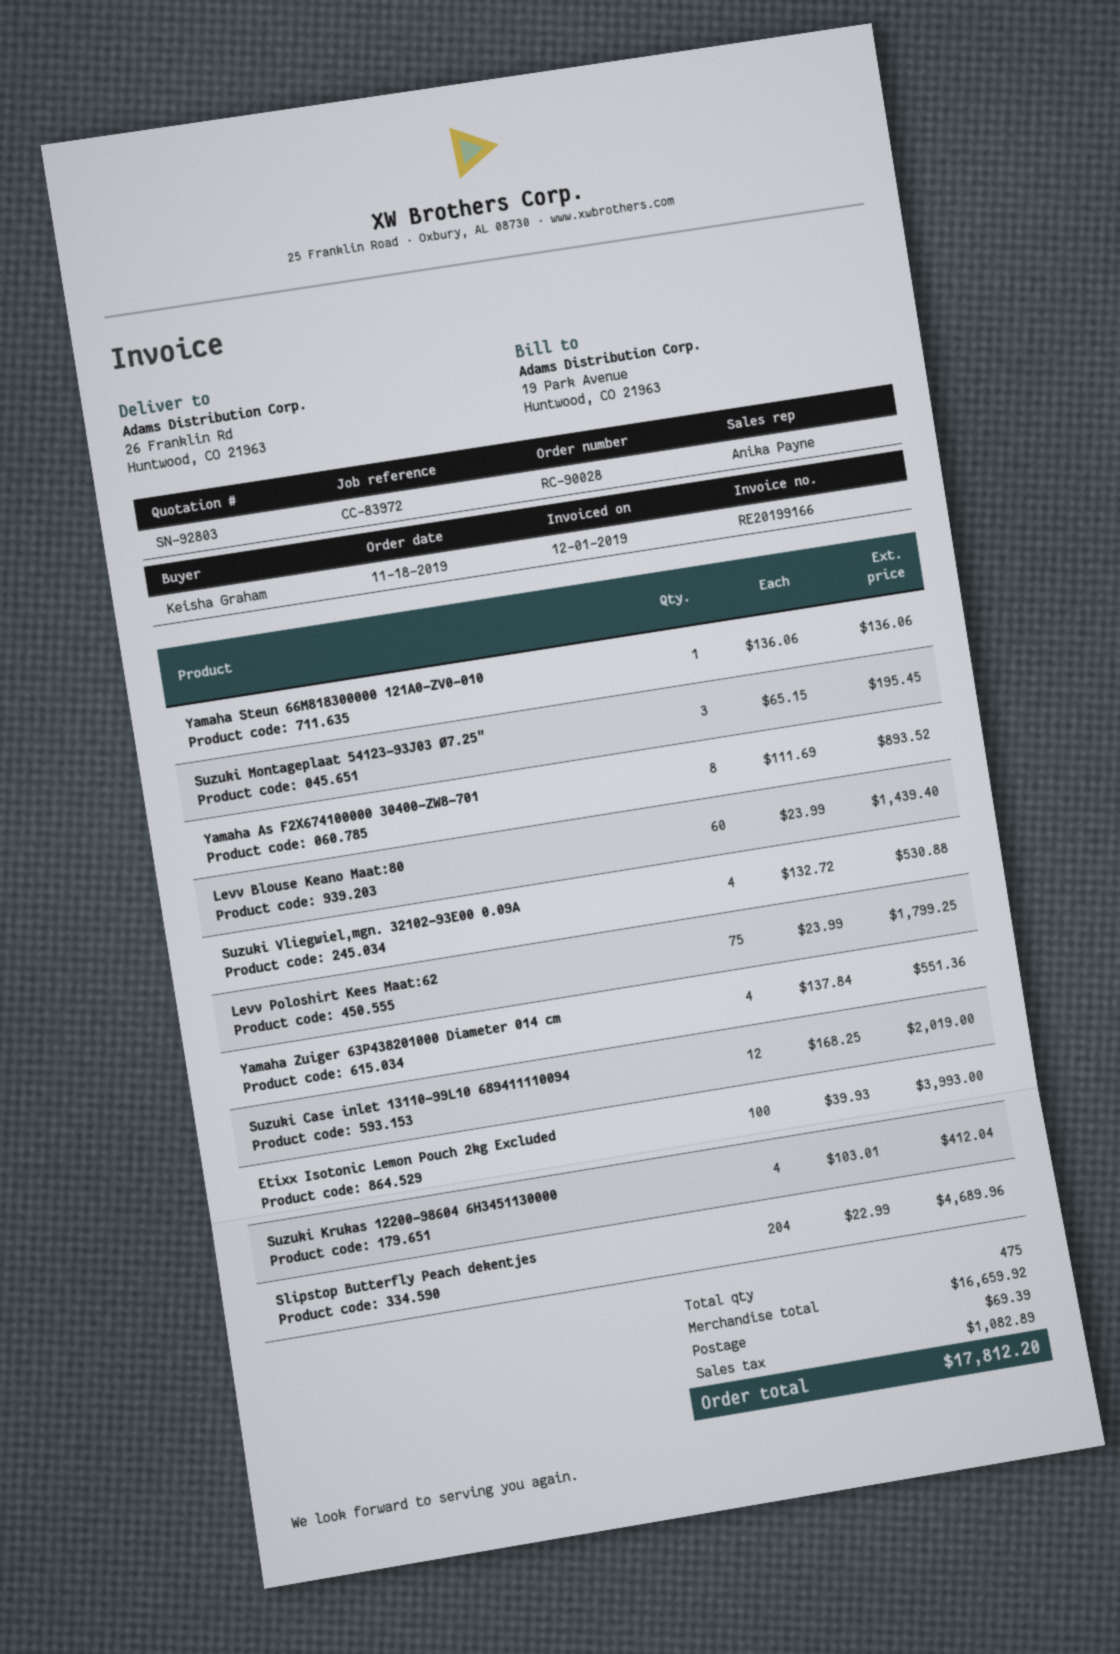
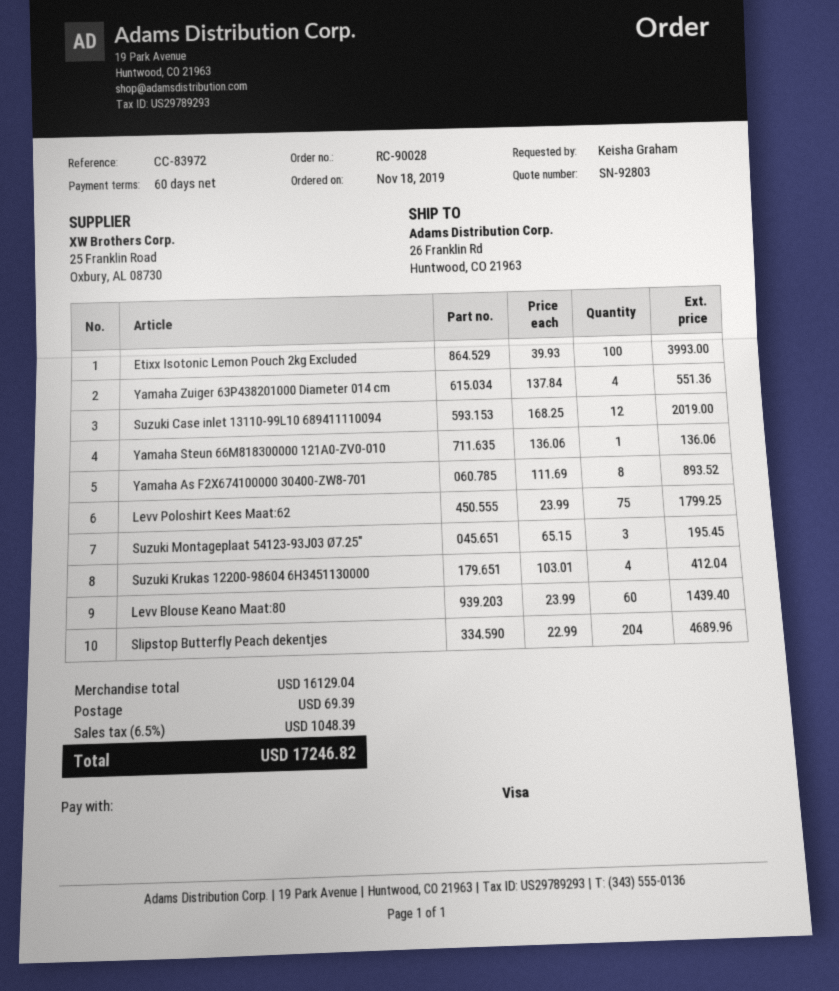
Suzuki Vliegwiel,mgn. 32102-93E00 0.09A: 4 x 132.72 = 530.88 -> none
subtotal: 16659.92 -> 16129.04
tax: 1082.89 -> 1048.39
total: 17812.20 -> 17246.82

